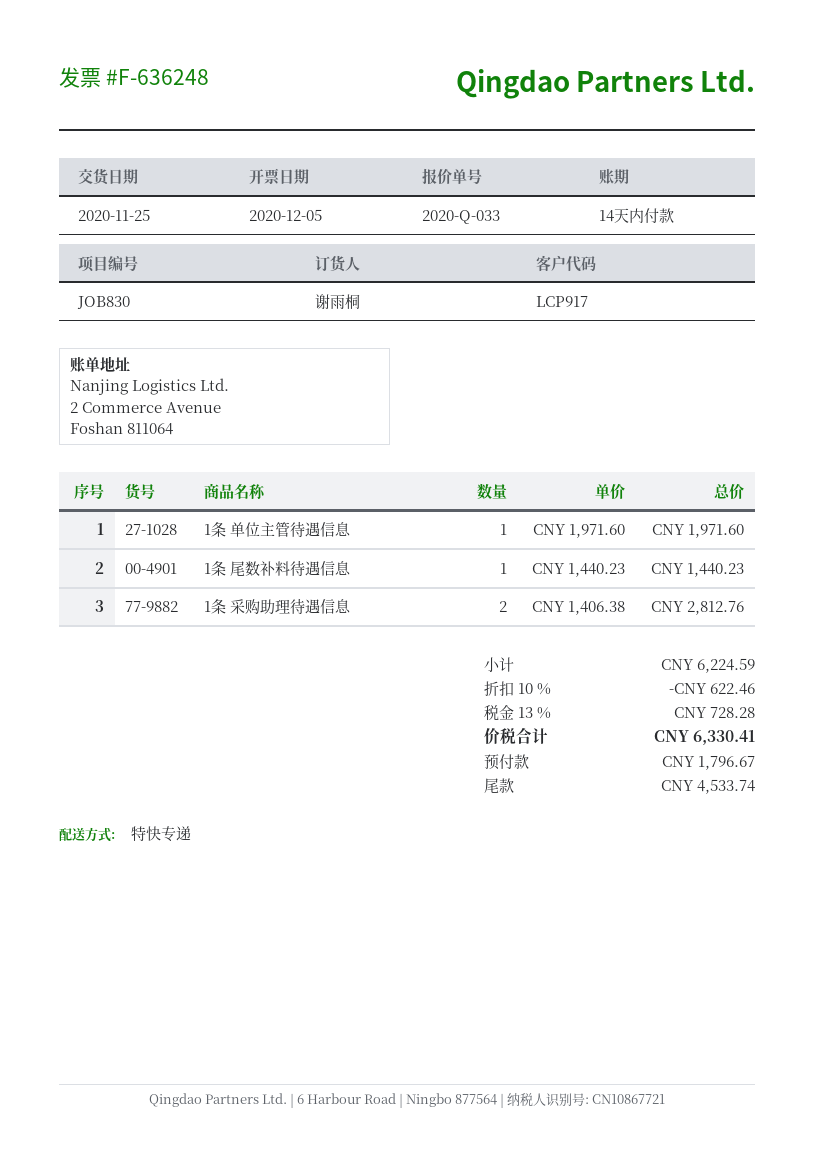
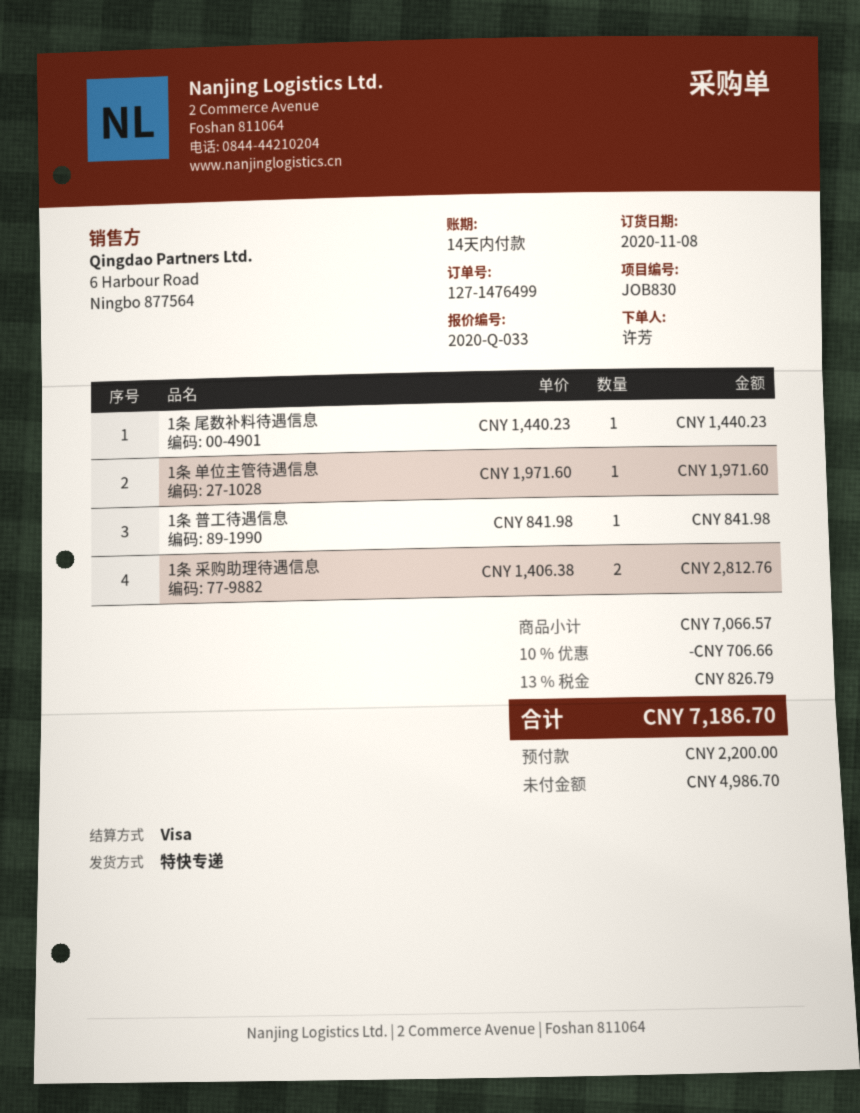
ordered by: 谢雨桐 -> 许芳
1条 普工待遇信息: none -> 1 x 841.98 = 841.98
subtotal: 6224.59 -> 7066.57
discount: 10% = 622.46 -> 10% = 706.66
tax: 13% = 728.28 -> 13% = 826.79
total: 6330.41 -> 7186.70
deposit: 1796.67 -> 2200.00
balance: 4533.74 -> 4986.70

